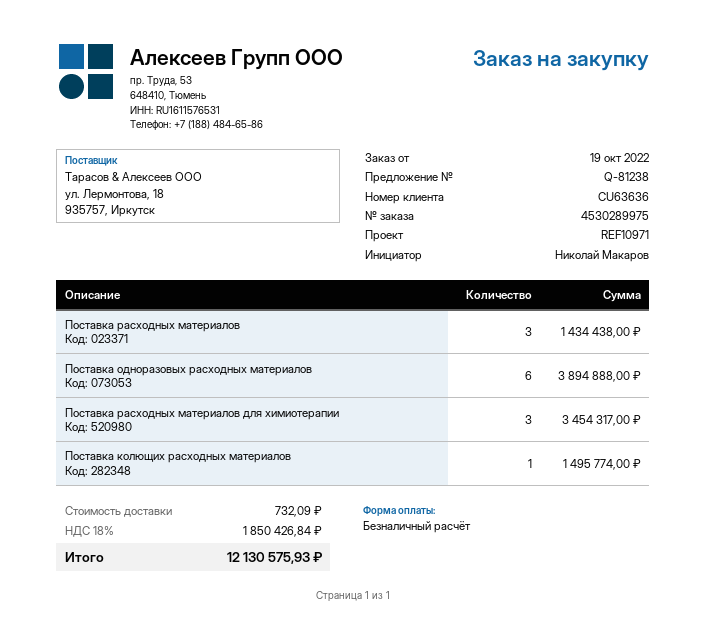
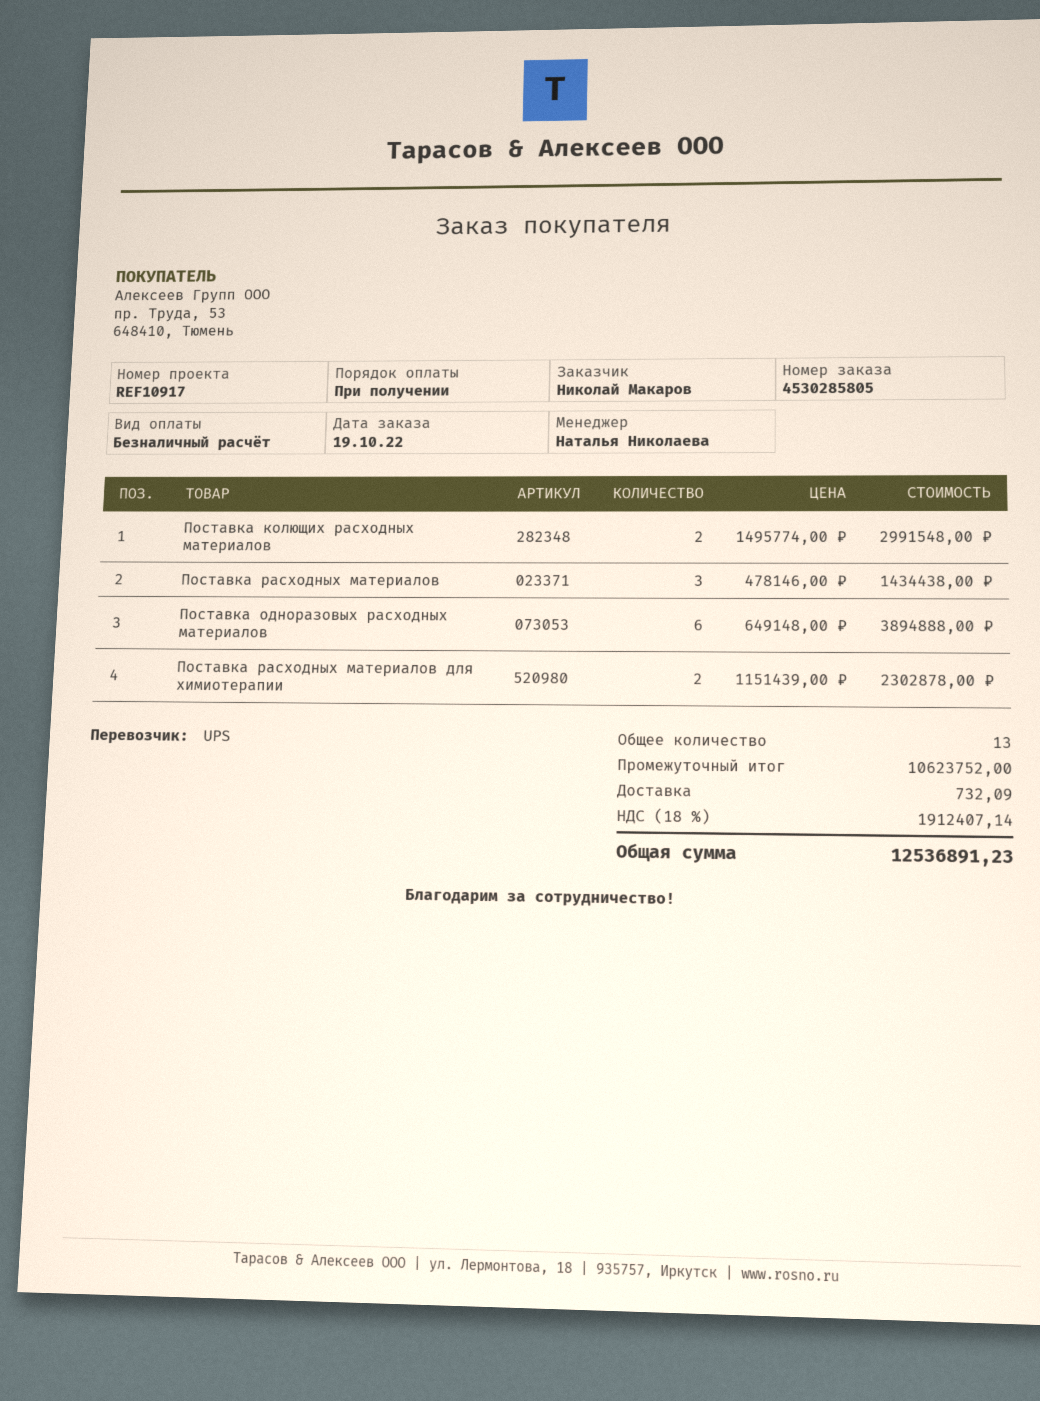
order number: 4530289975 -> 4530285805
reference: REF10971 -> REF10917
Поставка расходных материалов для химиотерапии: 3 for 3454317.00 -> 2 for 2302878.00
Поставка колющих расходных материалов: 1 for 1495774.00 -> 2 for 2991548.00
tax: 18% = 1850426.84 -> 18% = 1912407.14
total: 12130575.93 -> 12536891.23

